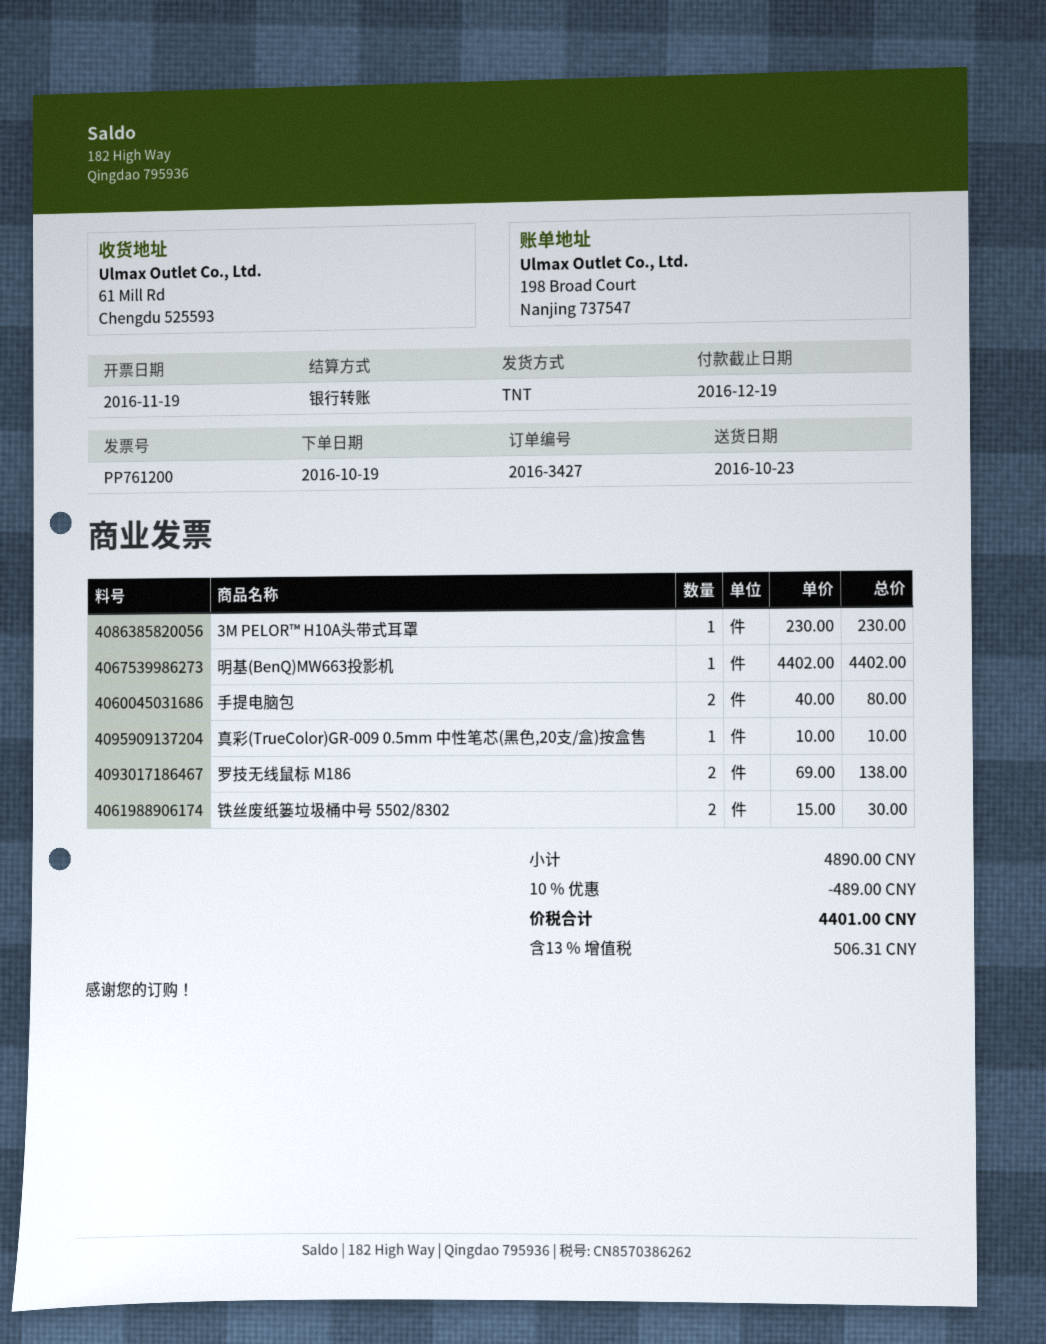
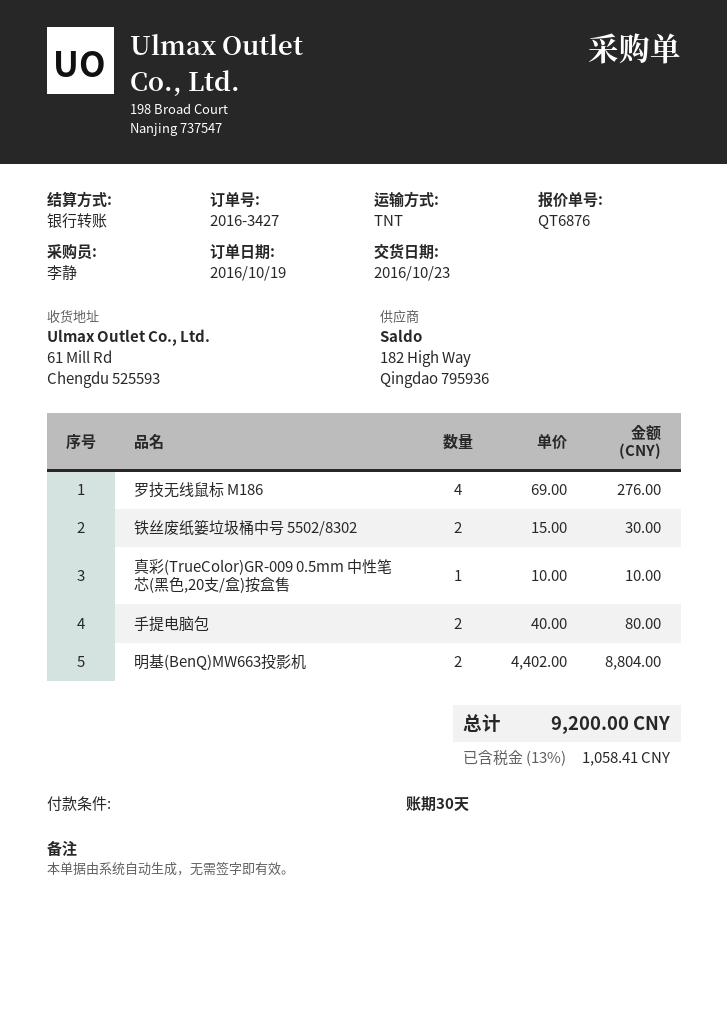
3M PELOR™ H10A头带式耳罩: 1 x 230.00 = 230.00 -> none
明基(BenQ)MW663投影机: 1 x 4402.00 = 4402.00 -> 2 x 4402.00 = 8804.00
罗技无线鼠标 M186: 2 x 69.00 = 138.00 -> 4 x 69.00 = 276.00
discount: 10% = 489.00 -> none
tax: 13% = 506.31 -> 13% = 1058.41
total: 4401.00 -> 9200.00

